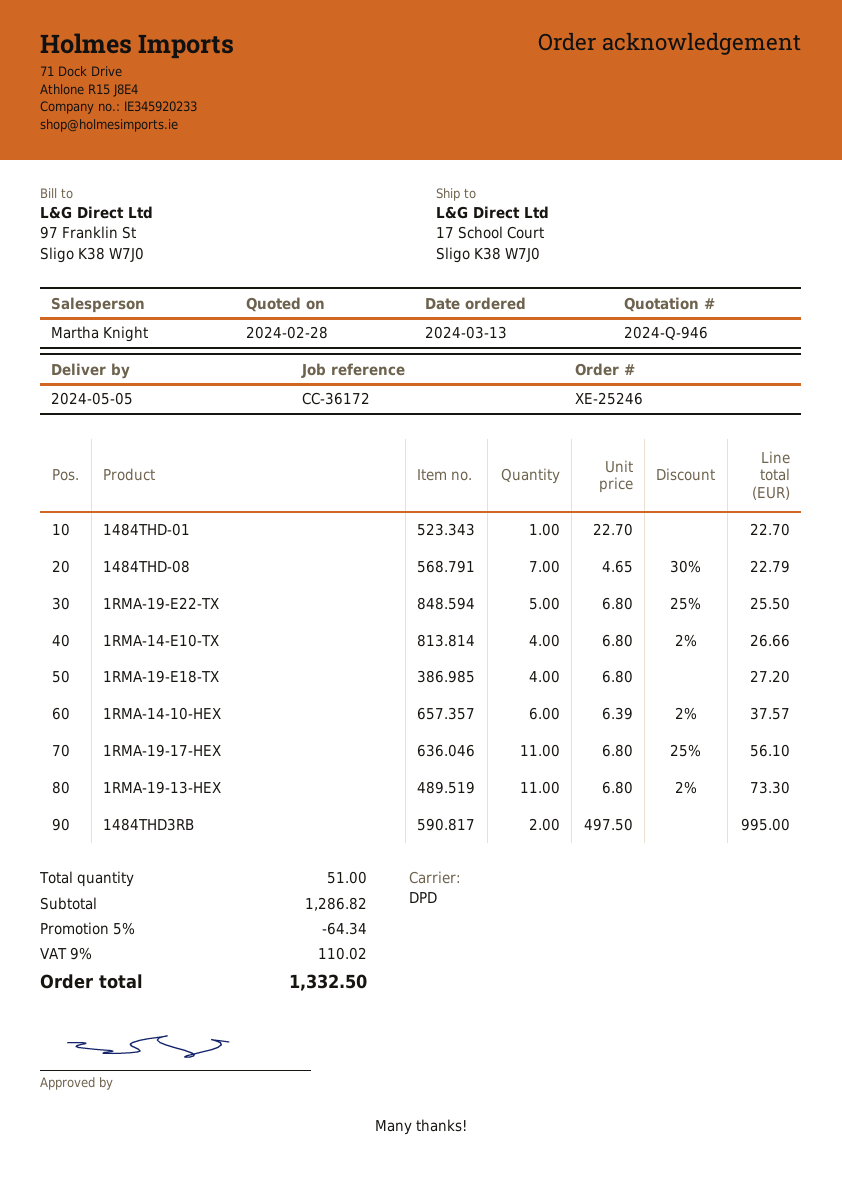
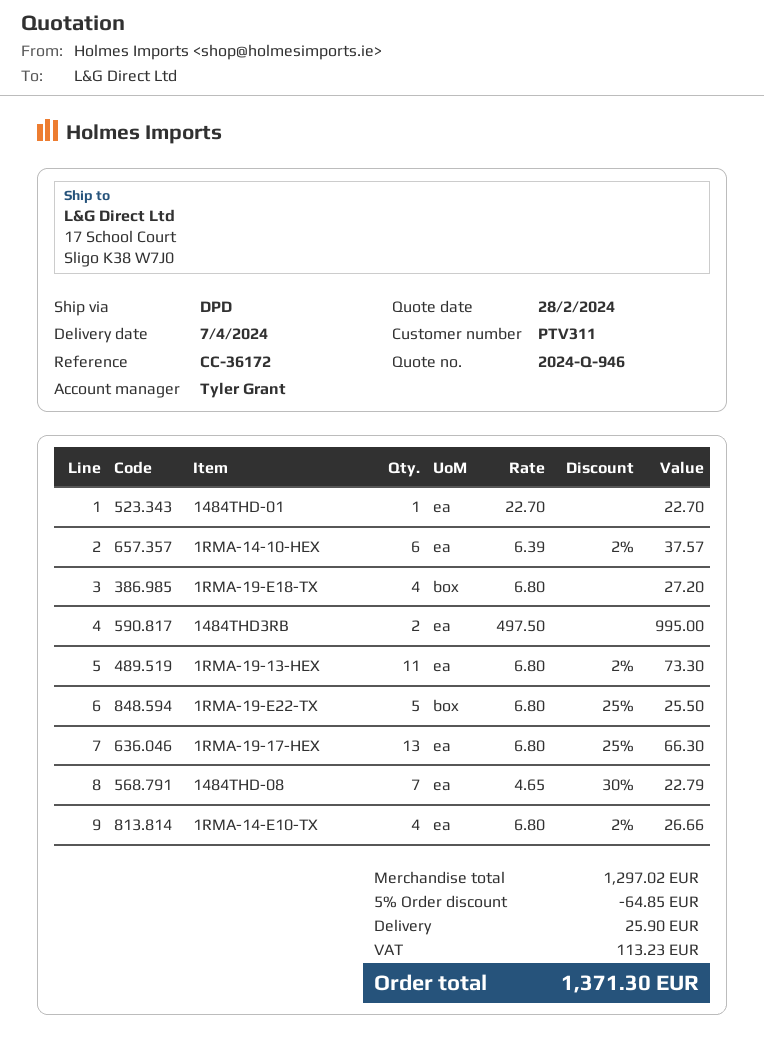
delivery date: 2024-05-05 -> 2024-04-07
sales rep: Martha Knight -> Tyler Grant
1RMA-19-17-HEX: 11 x 6.80 - 25% = 56.10 -> 13 x 6.80 - 25% = 66.30
subtotal: 1286.82 -> 1297.02
discount: 5% = 64.34 -> 5% = 64.85
shipping: none -> 25.90
tax: 110.02 -> 113.23
total: 1332.50 -> 1371.30

